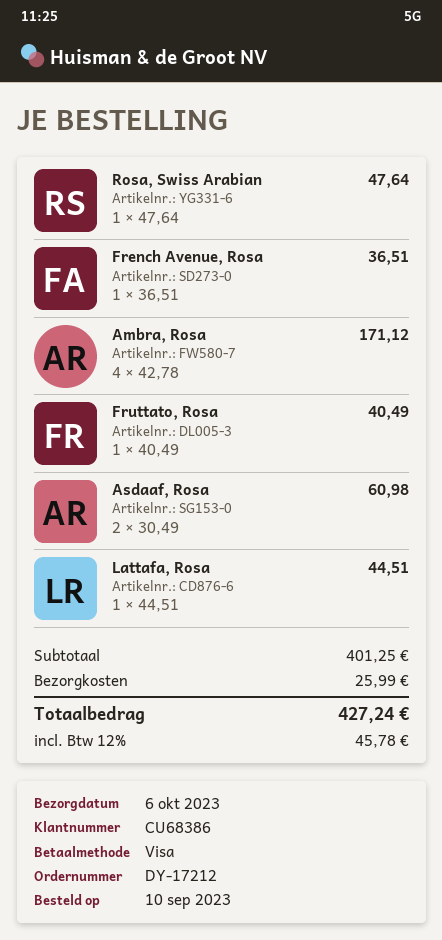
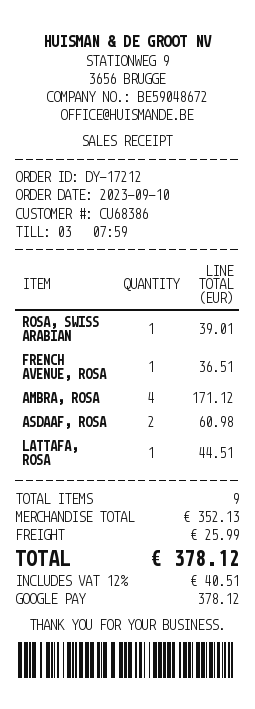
payment method: Visa -> Google Pay
Rosa, Swiss Arabian: 1 for 47.64 -> 1 for 39.01
Fruttato, Rosa: 1 for 40.49 -> none
subtotal: 401.25 -> 352.13
tax: 12% = 45.78 -> 12% = 40.51
total: 427.24 -> 378.12

